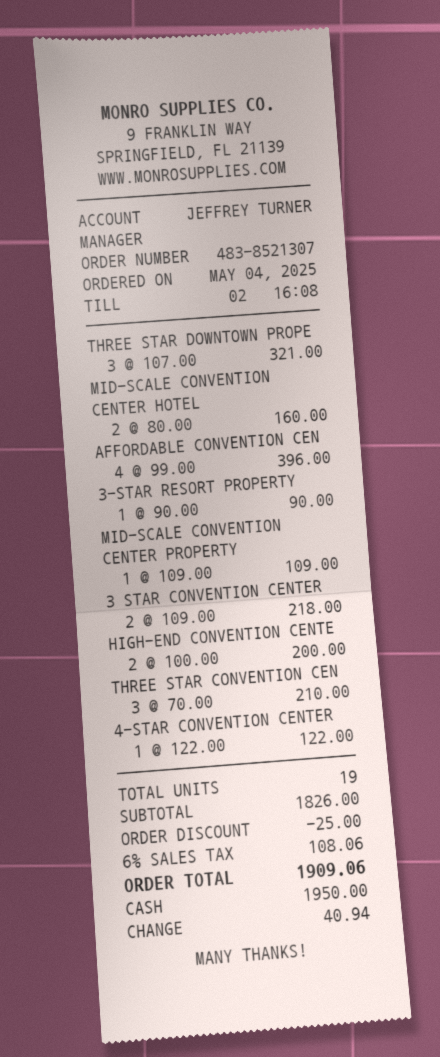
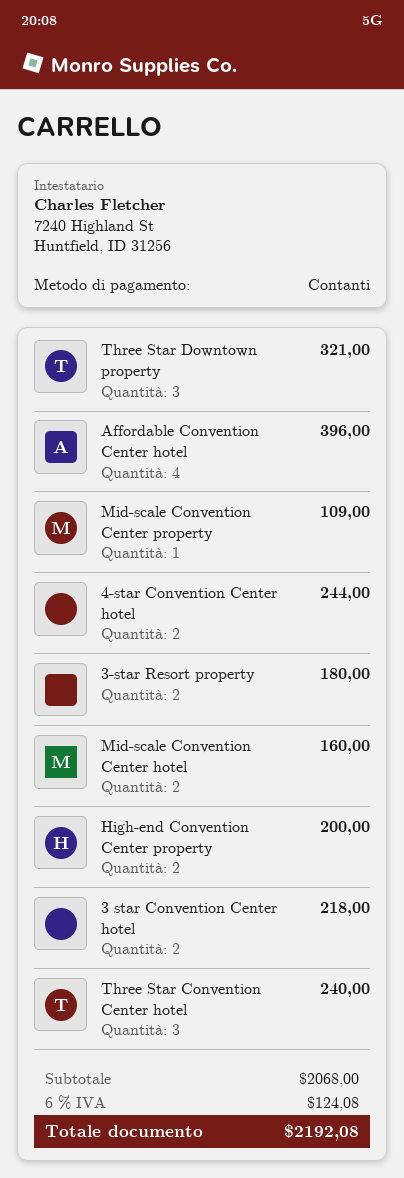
3-STAR RESORT PROPERTY: 1 for 90.00 -> 2 for 180.00
THREE STAR CONVENTION CEN: 3 for 210.00 -> 3 for 240.00
4-STAR CONVENTION CENTER: 1 for 122.00 -> 2 for 244.00
subtotal: 1826.00 -> 2068.00
discount: 25.00 -> none
tax: 6% = 108.06 -> 6% = 124.08
total: 1909.06 -> 2192.08

